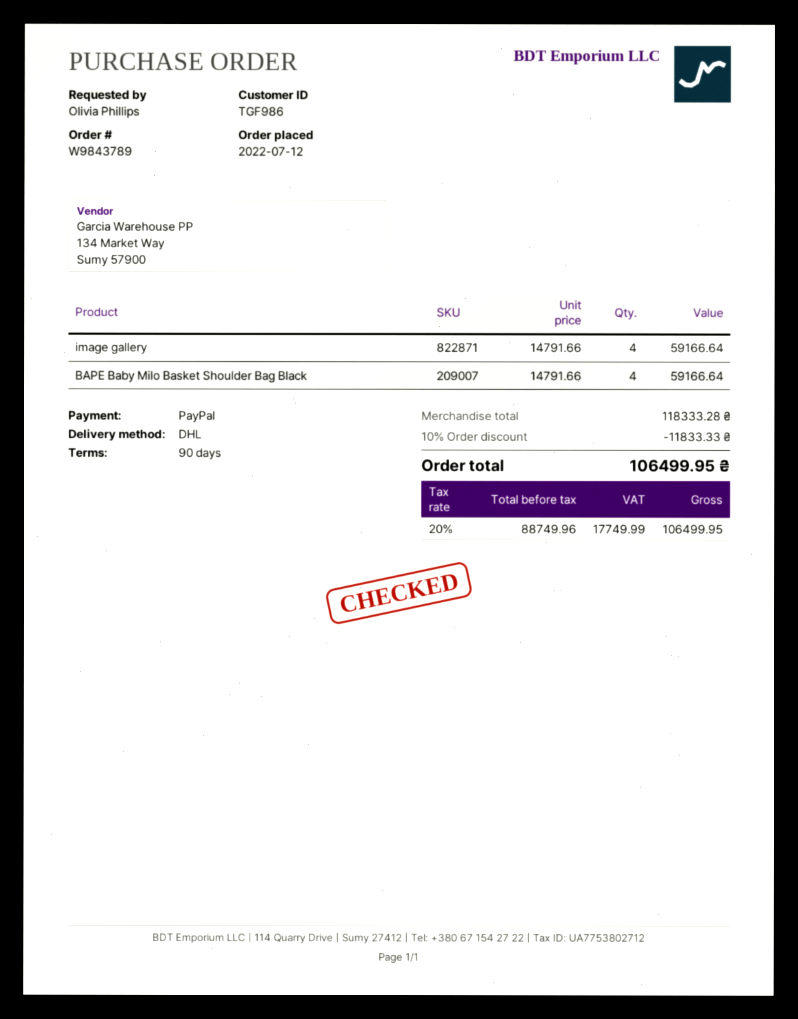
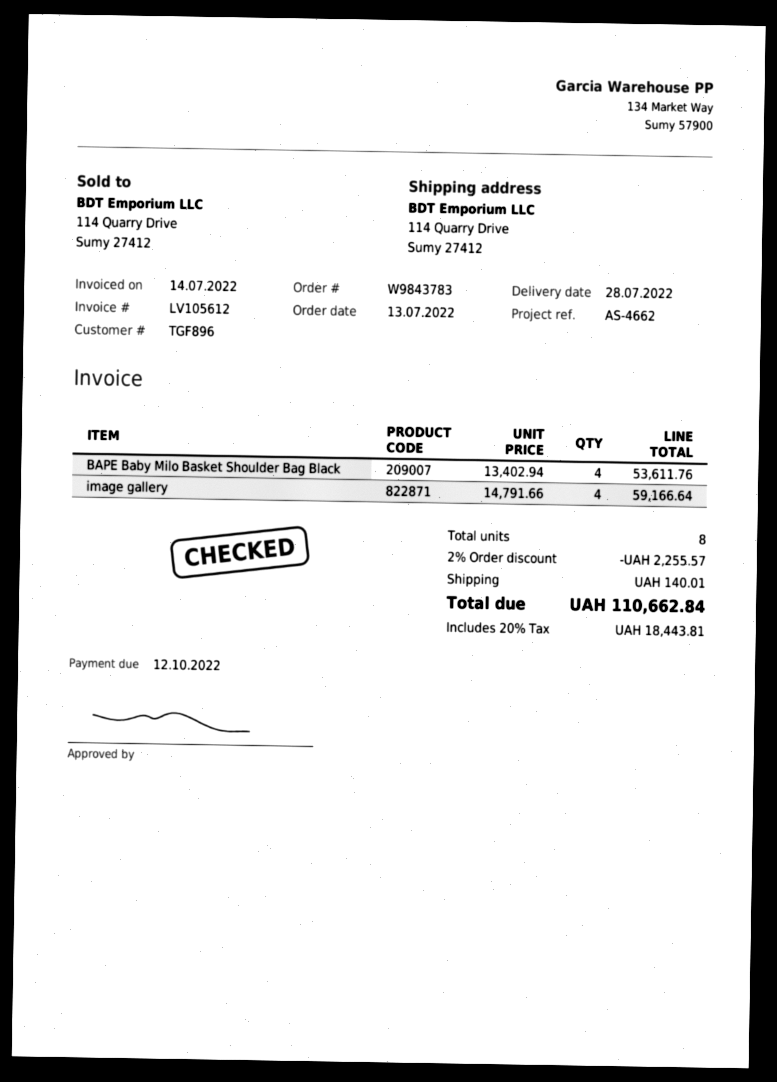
order number: W9843789 -> W9843783
order date: 2022-07-12 -> 2022-07-13
customer number: TGF986 -> TGF896
BAPE Baby Milo Basket Shoulder Bag Black: 4 x 14791.66 = 59166.64 -> 4 x 13402.94 = 53611.76
discount: 10% = 11833.33 -> 2% = 2255.57
shipping: none -> 140.01
tax: 20% = 17749.99 -> 20% = 18443.81
total: 106499.95 -> 110662.84

